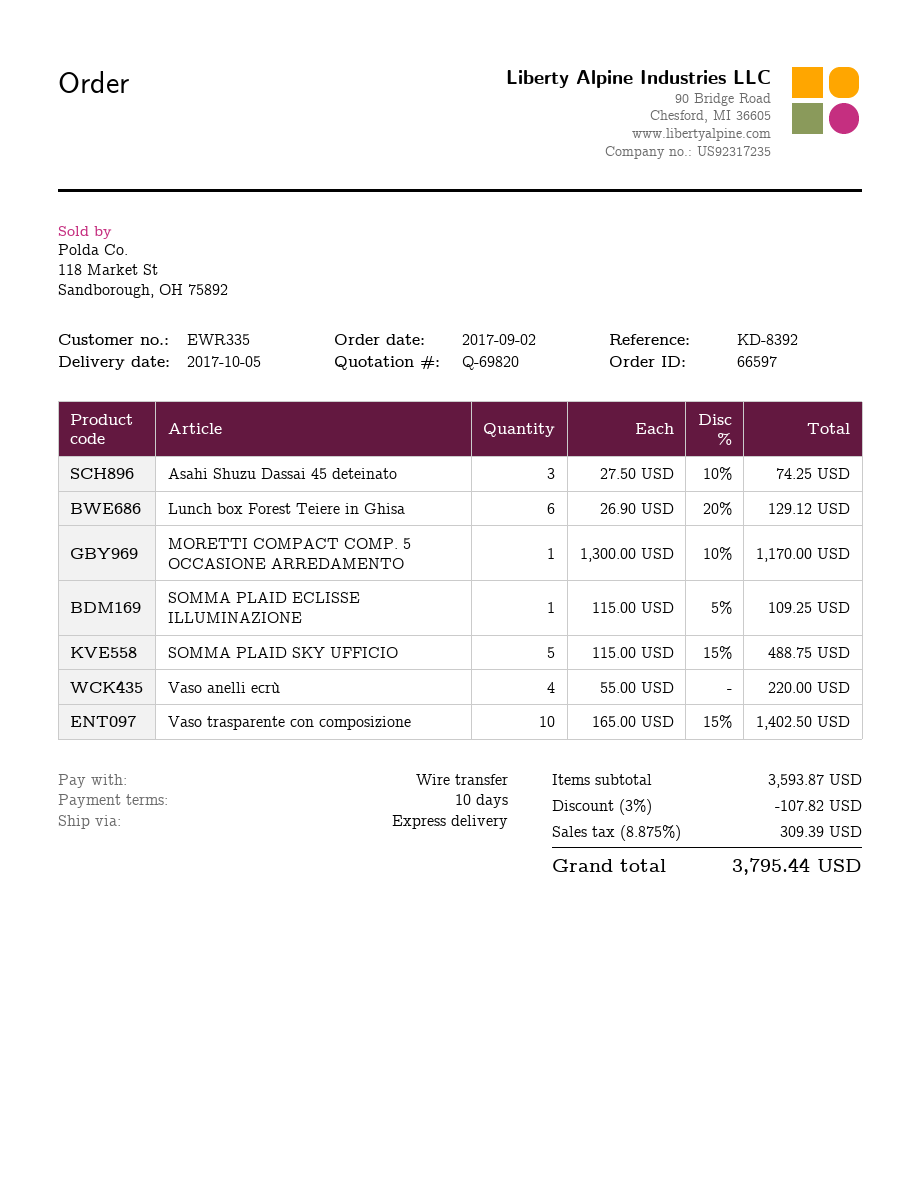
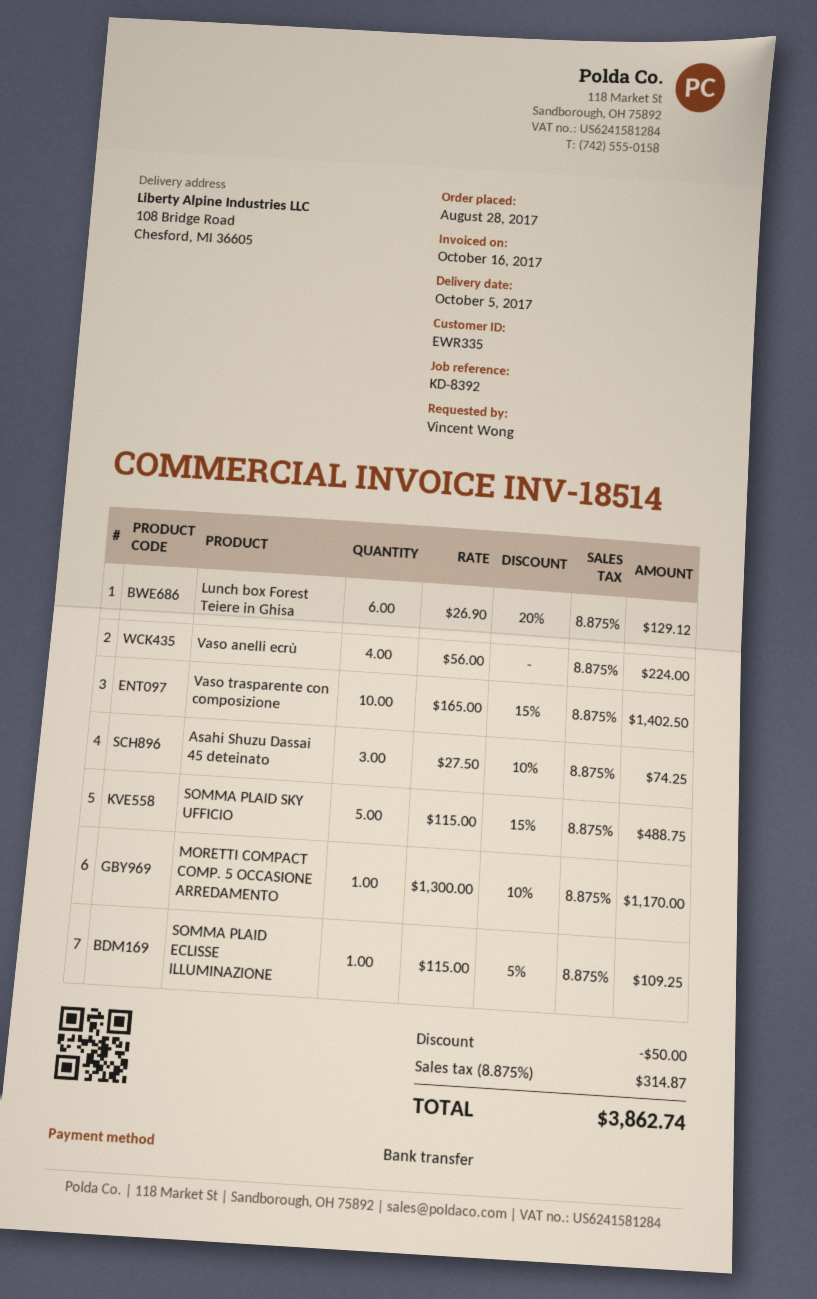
order date: 2017-09-02 -> 2017-08-28
Vaso anelli ecrù: 4 x 55.00 = 220.00 -> 4 x 56.00 = 224.00
discount: 107.82 -> 50.00
tax: 8.875% = 309.39 -> 8.875% = 314.87
total: 3795.44 -> 3862.74

